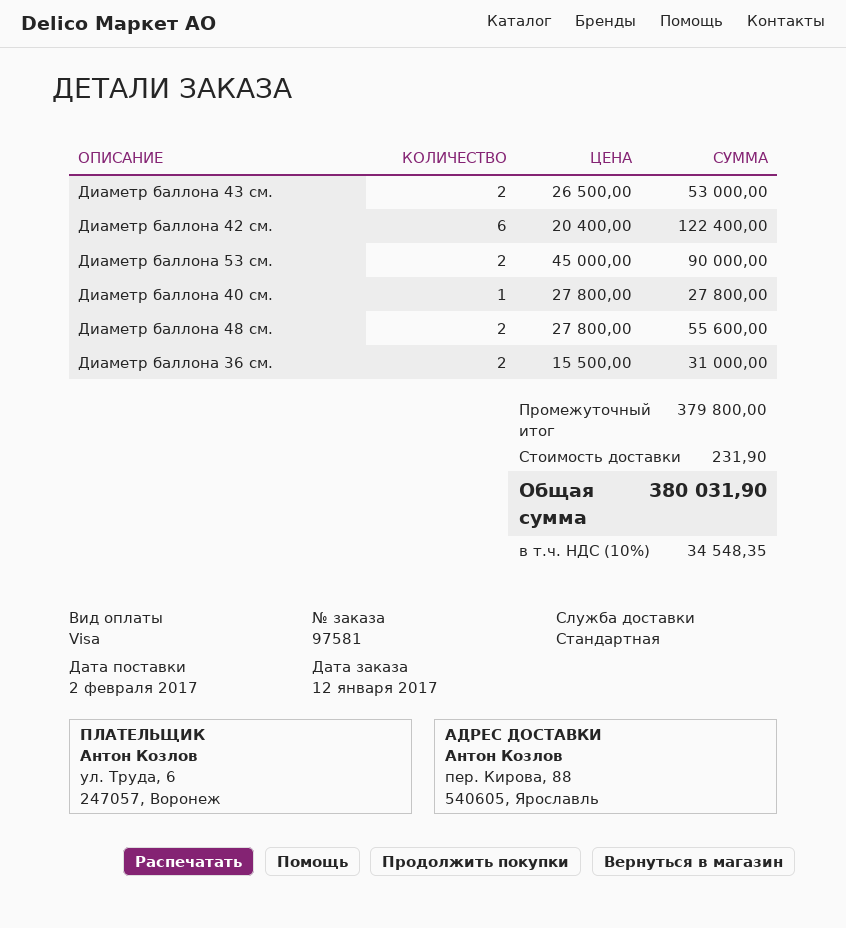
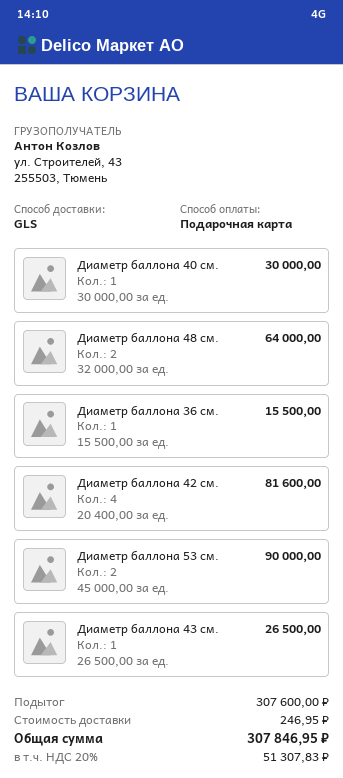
payment method: Visa -> gift card
shipping method: standard -> GLS
ship to: пер. Кирова, 88, 540605, Ярославль -> ул. Строителей, 43, 255503, Тюмень
Диаметр баллона 43 см.: 2 x 26500.00 = 53000.00 -> 1 x 26500.00 = 26500.00
Диаметр баллона 42 см.: 6 x 20400.00 = 122400.00 -> 4 x 20400.00 = 81600.00
Диаметр баллона 40 см.: 1 x 27800.00 = 27800.00 -> 1 x 30000.00 = 30000.00
Диаметр баллона 48 см.: 2 x 27800.00 = 55600.00 -> 2 x 32000.00 = 64000.00
Диаметр баллона 36 см.: 2 x 15500.00 = 31000.00 -> 1 x 15500.00 = 15500.00
subtotal: 379800.00 -> 307600.00
shipping: 231.90 -> 246.95
tax: 10% = 34548.35 -> 20% = 51307.83
total: 380031.90 -> 307846.95

